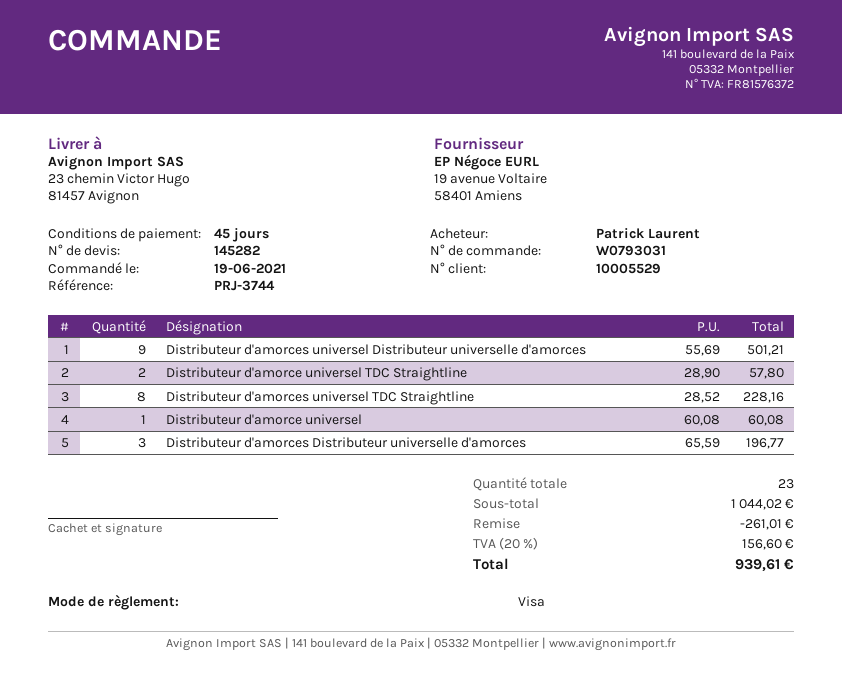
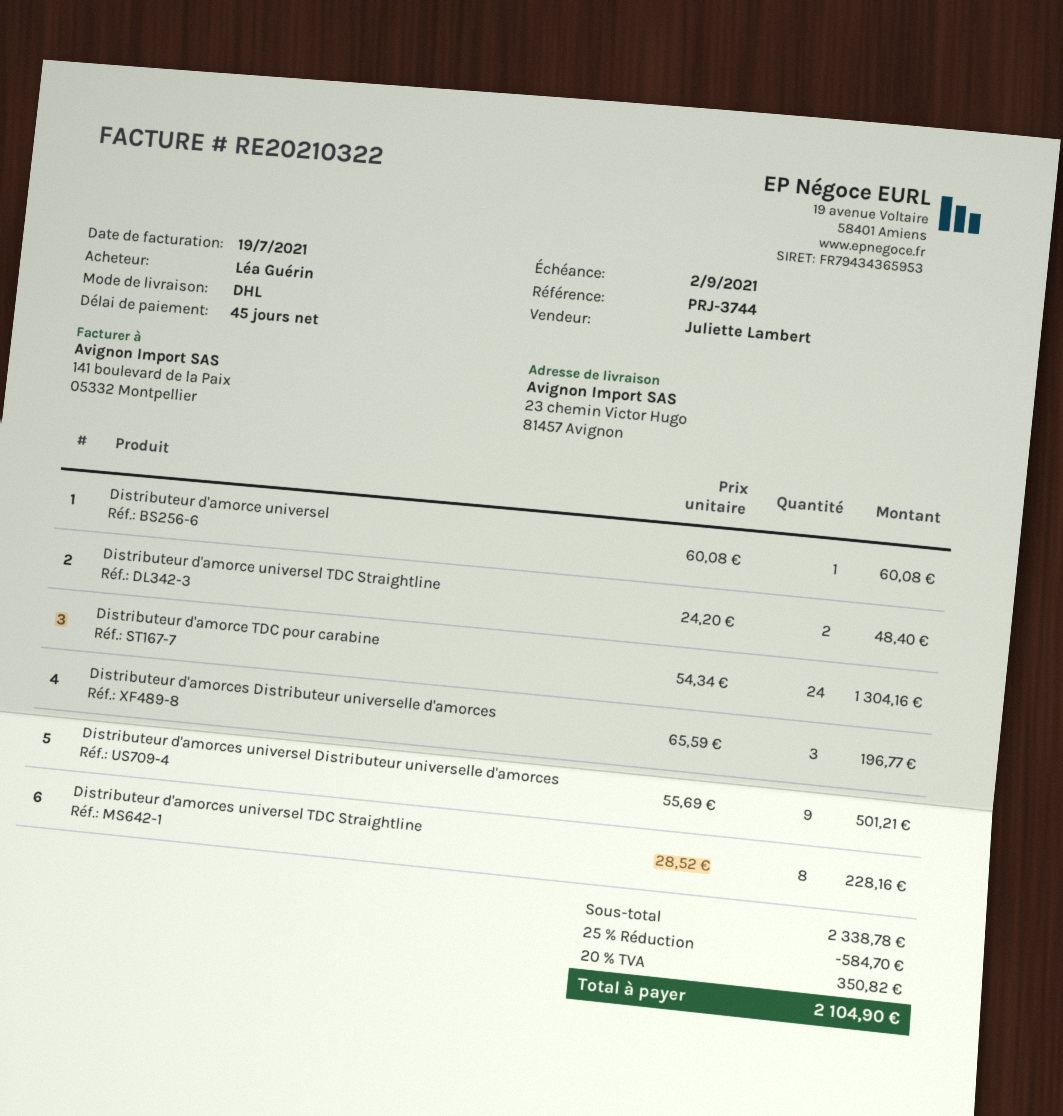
ordered by: Patrick Laurent -> Léa Guérin
Distributeur d'amorce universel TDC Straightline: 2 x 28.90 = 57.80 -> 2 x 24.20 = 48.40
Distributeur d'amorce TDC pour carabine: none -> 24 x 54.34 = 1304.16
subtotal: 1044.02 -> 2338.78
discount: 261.01 -> 584.70
tax: 20% = 156.60 -> 20% = 350.82
total: 939.61 -> 2104.90

